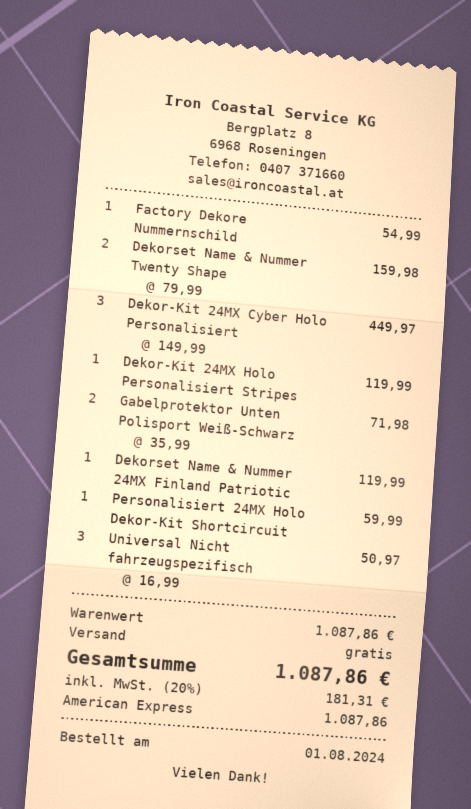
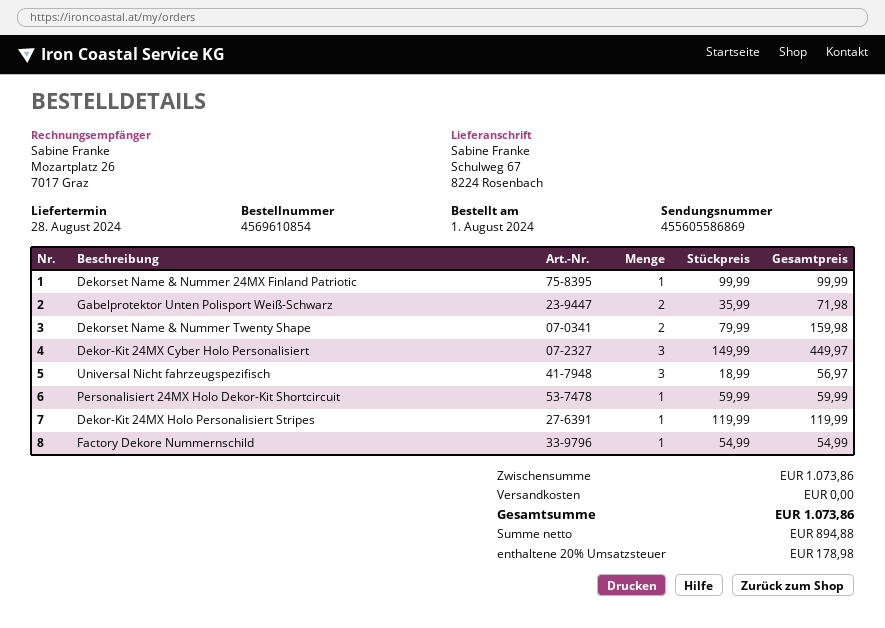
Dekorset Name & Nummer 24MX Finland Patriotic: 1 x 119.99 = 119.99 -> 1 x 99.99 = 99.99
Universal Nicht fahrzeugspezifisch: 3 x 16.99 = 50.97 -> 3 x 18.99 = 56.97
subtotal: 1087.86 -> 1073.86
tax: 20% = 181.31 -> 20% = 178.98
total: 1087.86 -> 1073.86

